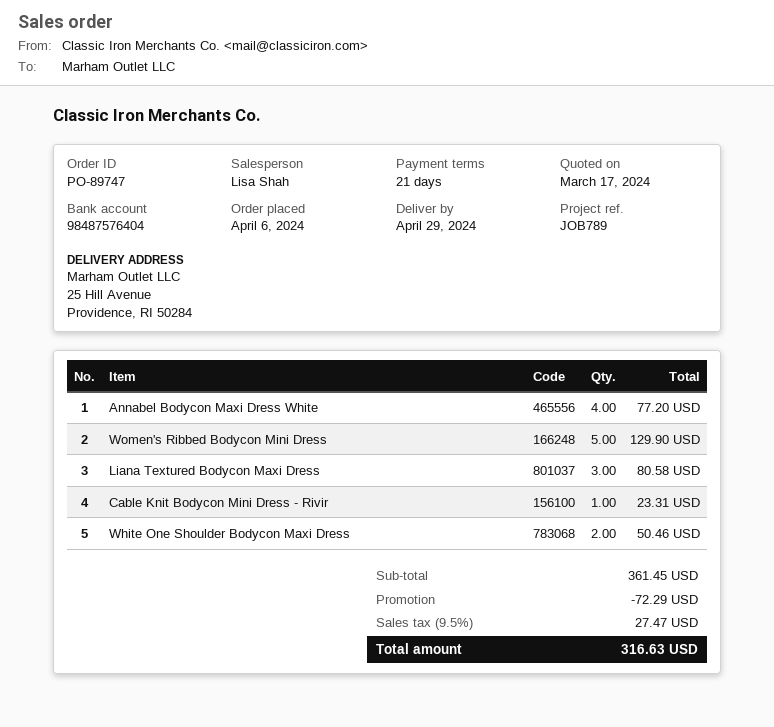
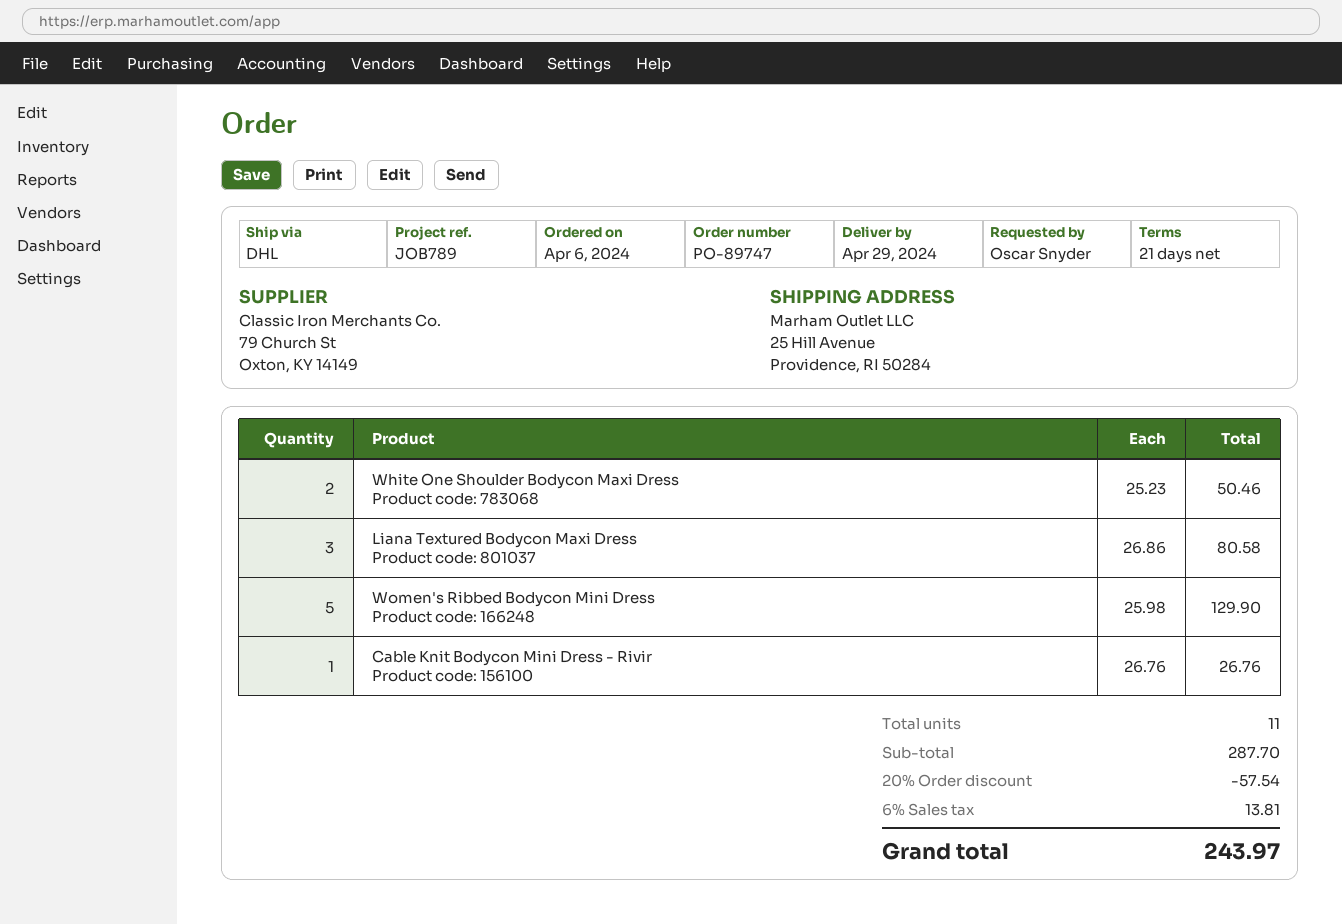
Annabel Bodycon Maxi Dress White: 4 for 77.20 -> none
Cable Knit Bodycon Mini Dress - Rivir: 1 for 23.31 -> 1 for 26.76
subtotal: 361.45 -> 287.70
discount: 72.29 -> 57.54
tax: 9.5% = 27.47 -> 6% = 13.81
total: 316.63 -> 243.97

